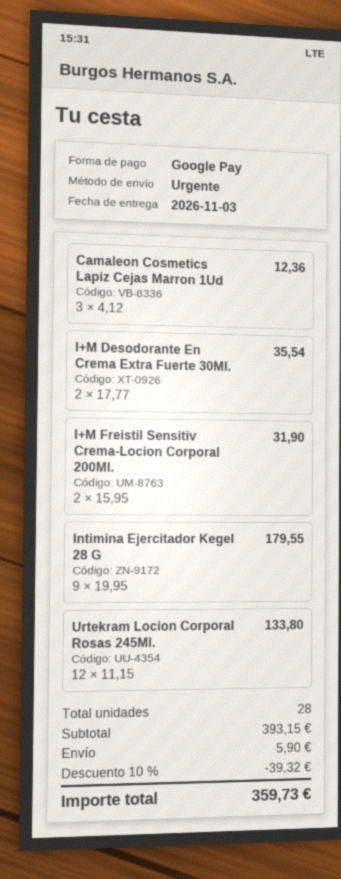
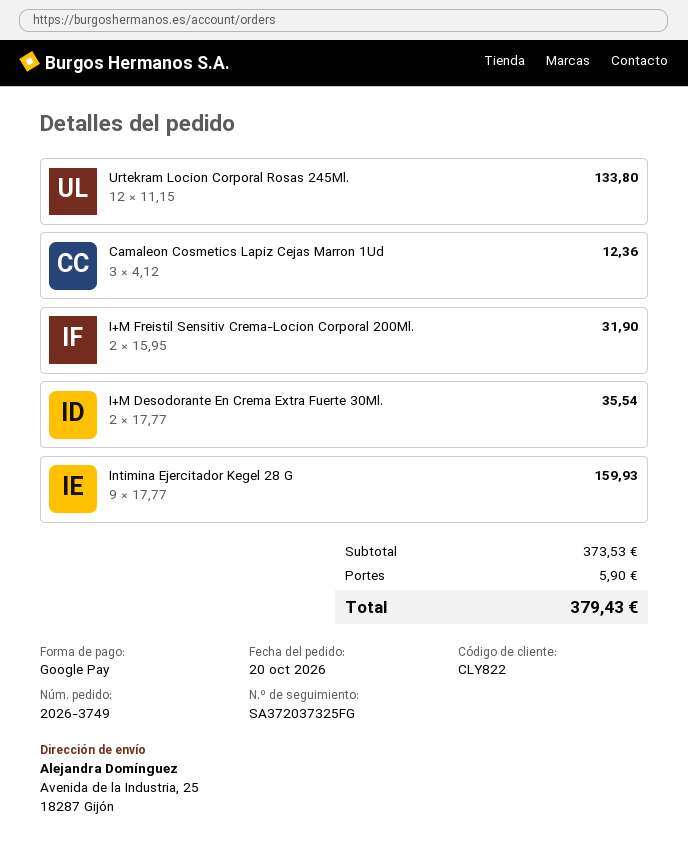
Intimina Ejercitador Kegel 28 G: 9 x 19.95 = 179.55 -> 9 x 17.77 = 159.93
subtotal: 393.15 -> 373.53
discount: 10% = 39.32 -> none
total: 359.73 -> 379.43

